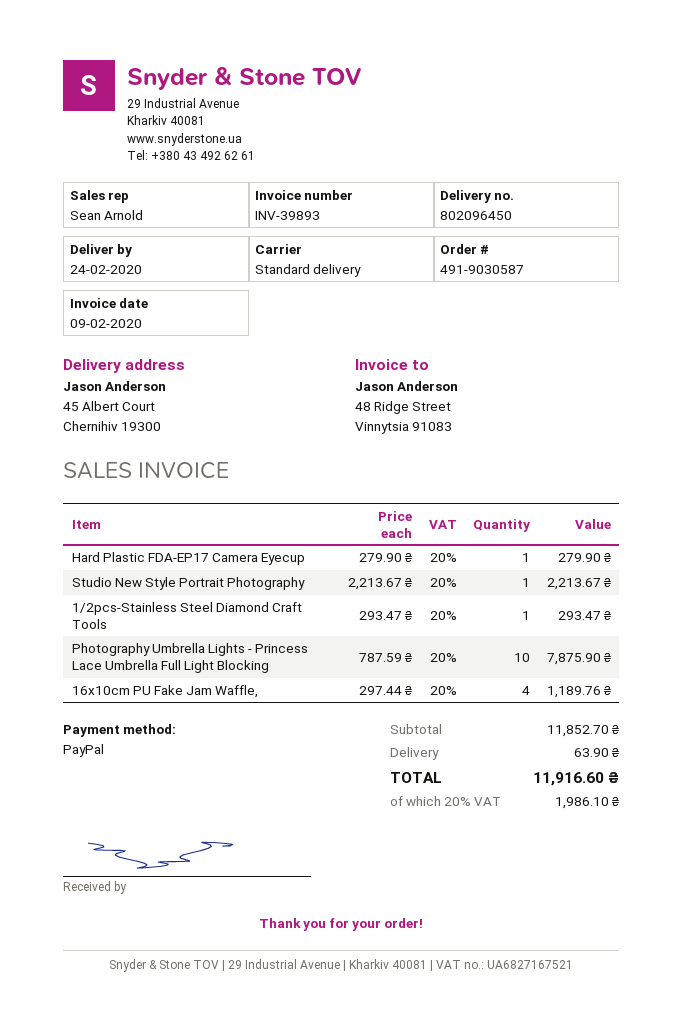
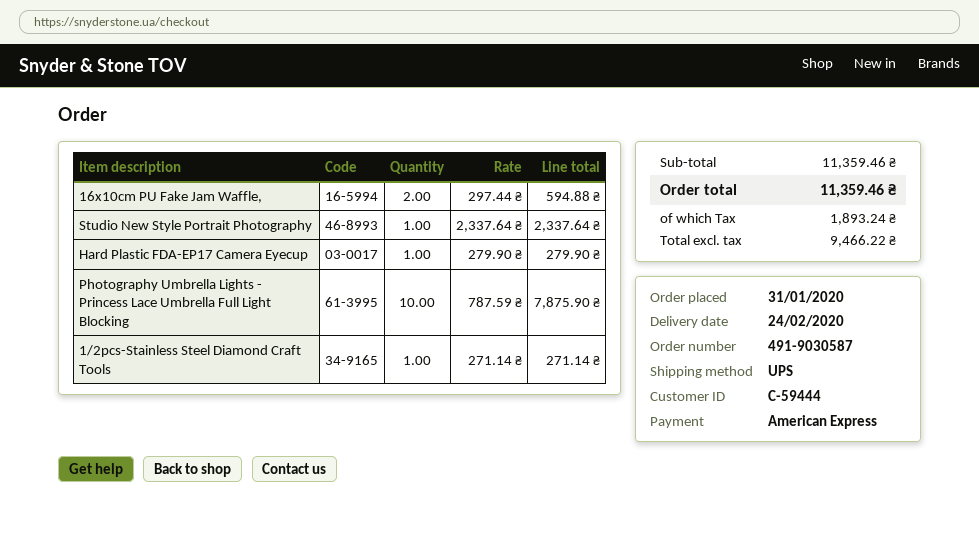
payment method: PayPal -> American Express
shipping method: standard -> UPS
Studio New Style Portrait Photography: 1 x 2213.67 = 2213.67 -> 1 x 2337.64 = 2337.64
1/2pcs-Stainless Steel Diamond Craft Tools: 1 x 293.47 = 293.47 -> 1 x 271.14 = 271.14
16x10cm PU Fake Jam Waffle,: 4 x 297.44 = 1189.76 -> 2 x 297.44 = 594.88
subtotal: 11852.70 -> 11359.46
shipping: 63.90 -> none
tax: 1986.10 -> 1893.24
total: 11916.60 -> 11359.46

